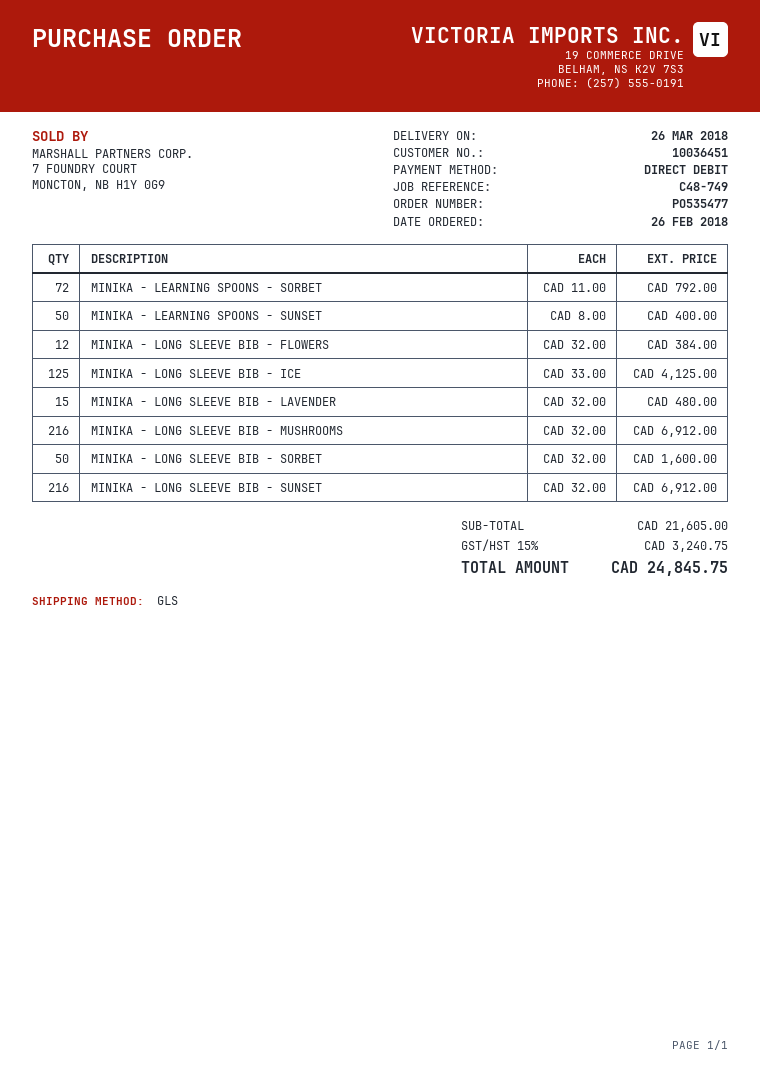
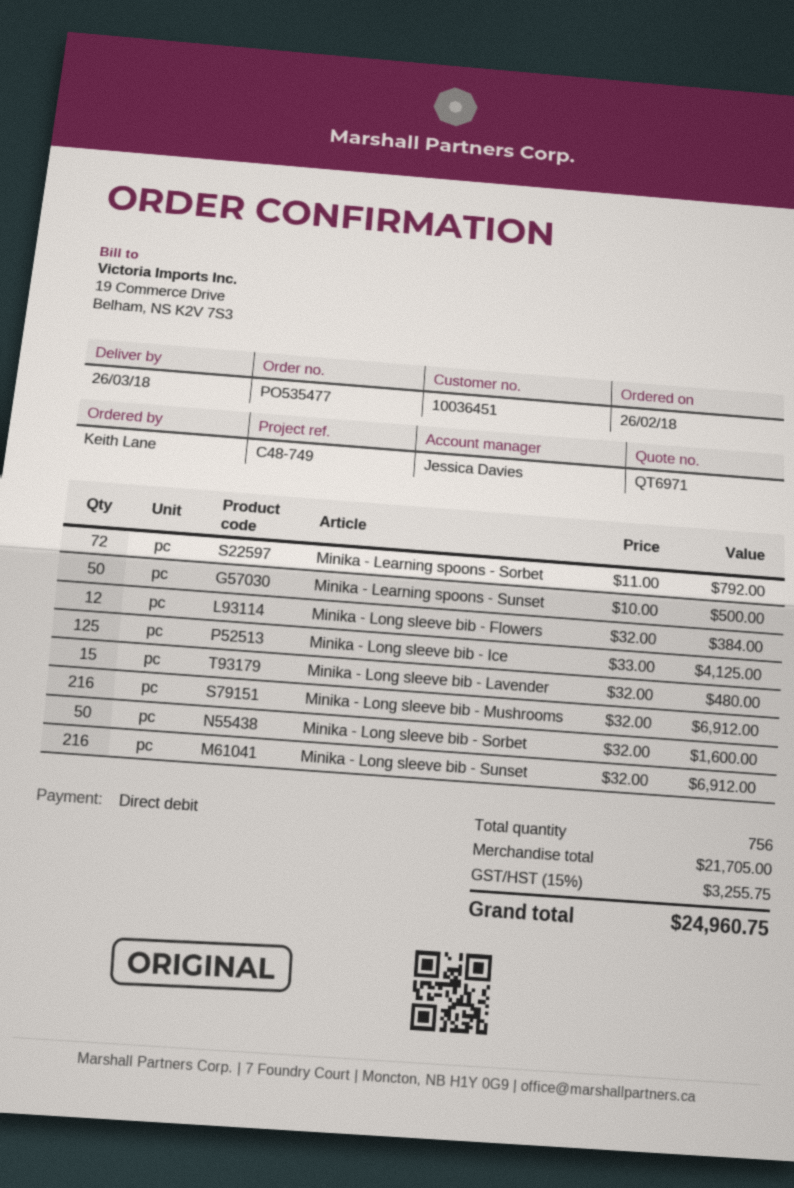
MINIKA - LEARNING SPOONS - SUNSET: 50 x 8.00 = 400.00 -> 50 x 10.00 = 500.00
subtotal: 21605.00 -> 21705.00
tax: 15% = 3240.75 -> 15% = 3255.75
total: 24845.75 -> 24960.75

